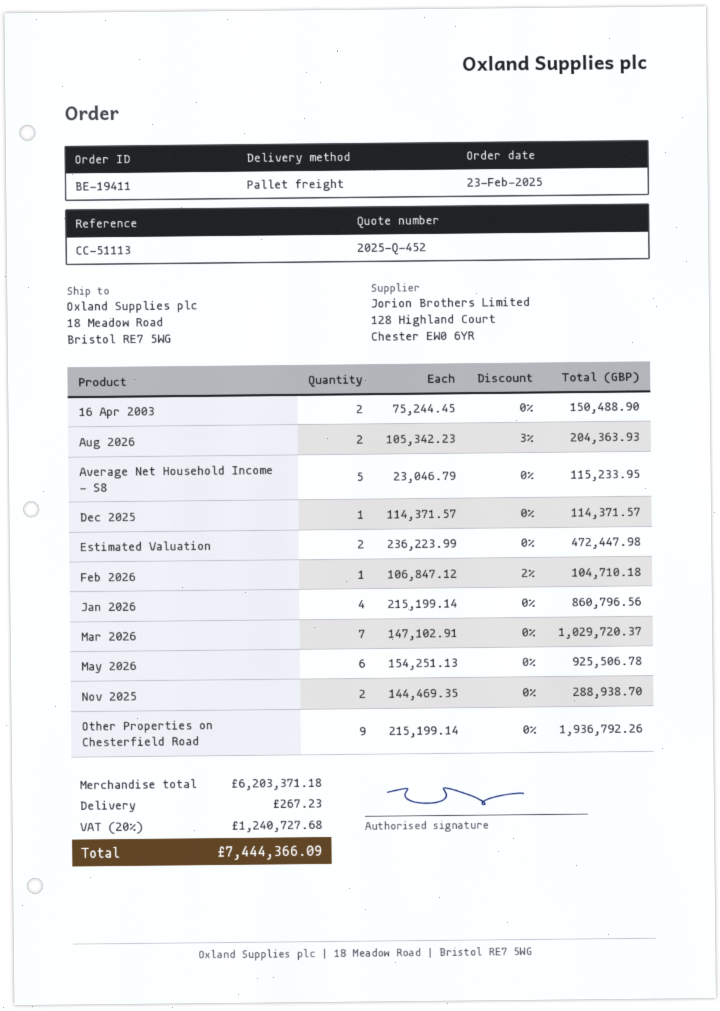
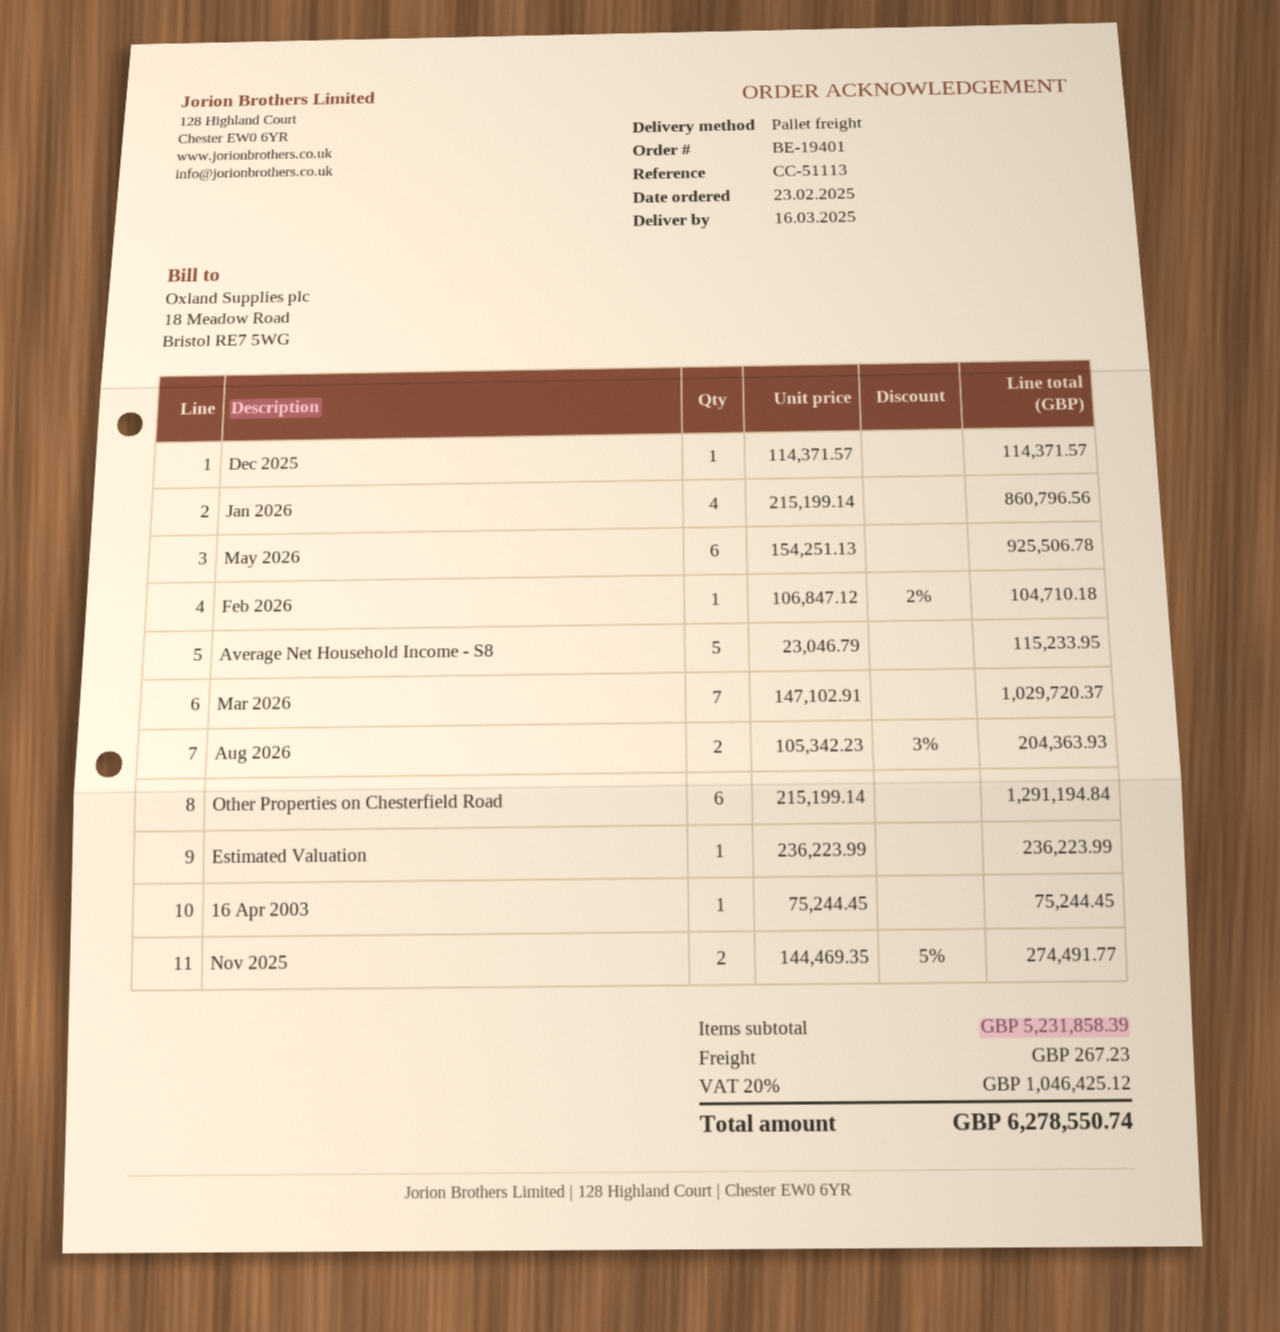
order number: BE-19411 -> BE-19401
16 Apr 2003: 2 x 75244.45 = 150488.90 -> 1 x 75244.45 = 75244.45
Estimated Valuation: 2 x 236223.99 = 472447.98 -> 1 x 236223.99 = 236223.99
Nov 2025: 2 x 144469.35 = 288938.70 -> 2 x 144469.35 - 5% = 274491.77
Other Properties on Chesterfield Road: 9 x 215199.14 = 1936792.26 -> 6 x 215199.14 = 1291194.84
subtotal: 6203371.18 -> 5231858.39
tax: 20% = 1240727.68 -> 20% = 1046425.12
total: 7444366.09 -> 6278550.74

